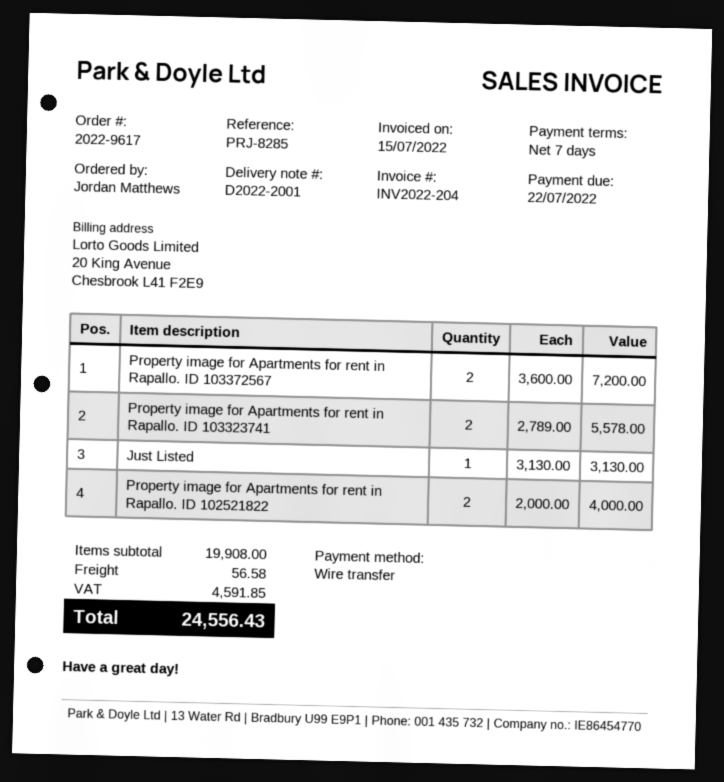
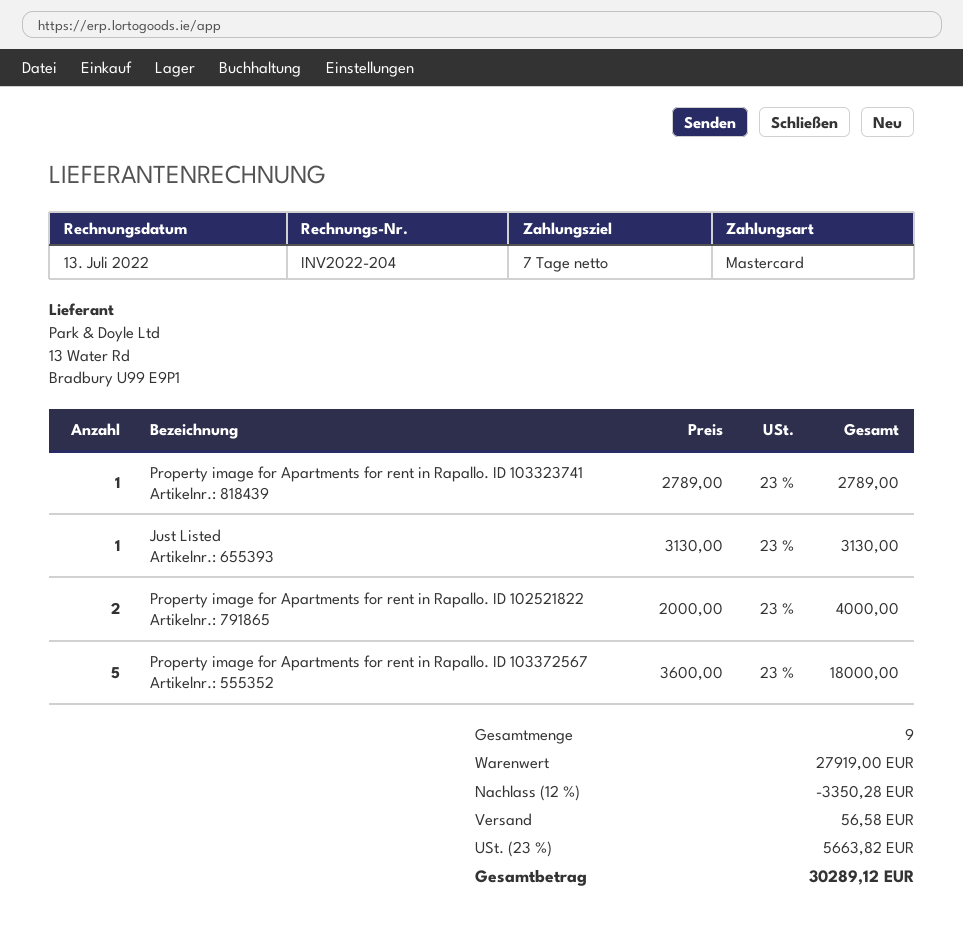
invoice date: 2022-07-15 -> 2022-07-13
payment method: bank transfer -> Mastercard
Property image for Apartments for rent in Rapallo. ID 103372567: 2 x 3600.00 = 7200.00 -> 5 x 3600.00 = 18000.00
Property image for Apartments for rent in Rapallo. ID 103323741: 2 x 2789.00 = 5578.00 -> 1 x 2789.00 = 2789.00
subtotal: 19908.00 -> 27919.00
discount: none -> 12% = 3350.28
tax: 4591.85 -> 5663.82
total: 24556.43 -> 30289.12

